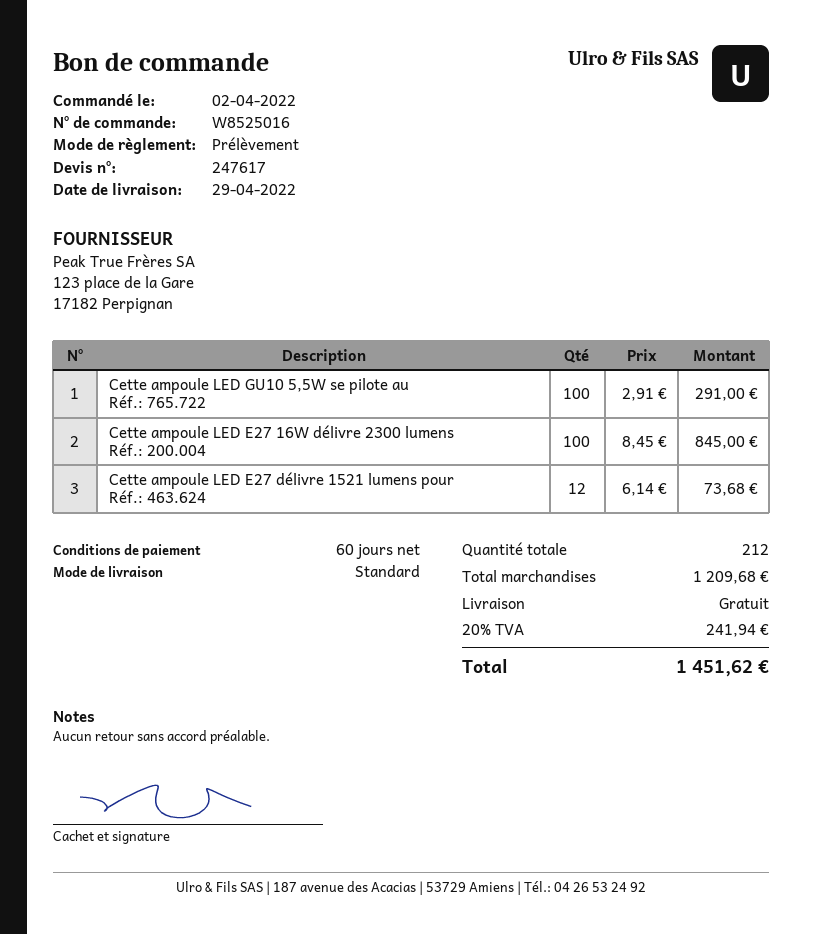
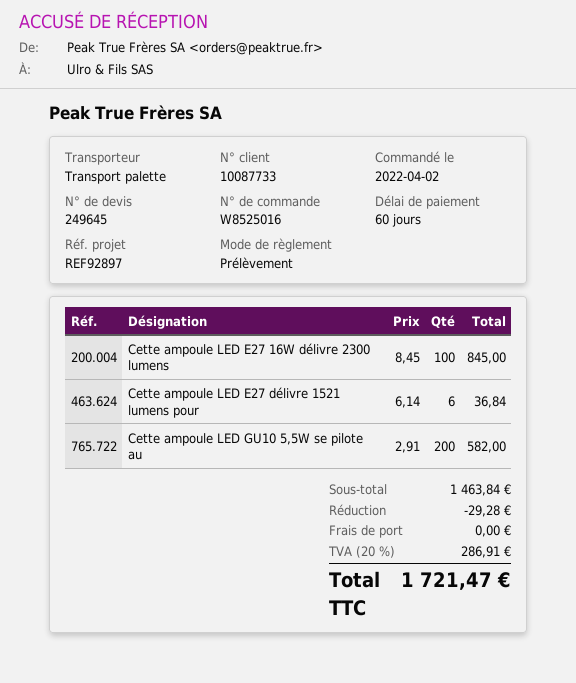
quote number: 247617 -> 249645
shipping method: standard -> pallet freight
Cette ampoule LED GU10 5,5W se pilote au: 100 x 2.91 = 291.00 -> 200 x 2.91 = 582.00
Cette ampoule LED E27 délivre 1521 lumens pour: 12 x 6.14 = 73.68 -> 6 x 6.14 = 36.84
subtotal: 1209.68 -> 1463.84
discount: none -> 29.28
tax: 20% = 241.94 -> 20% = 286.91
total: 1451.62 -> 1721.47

